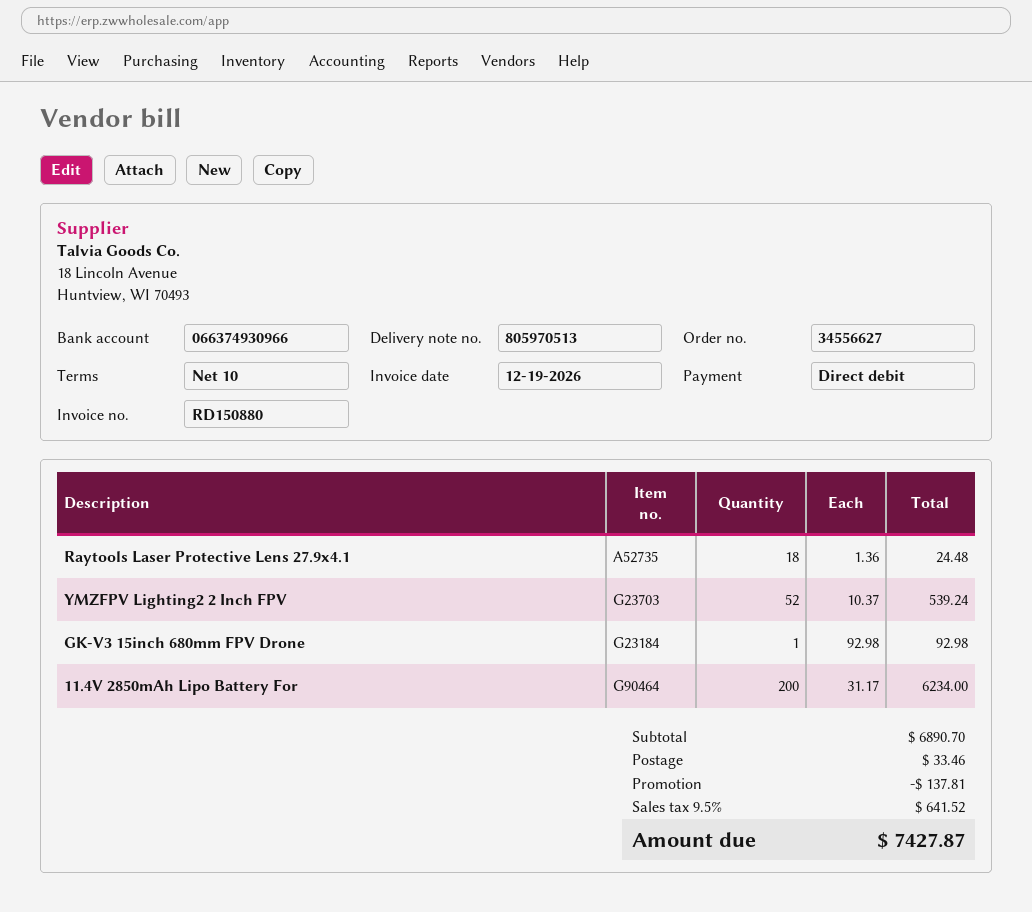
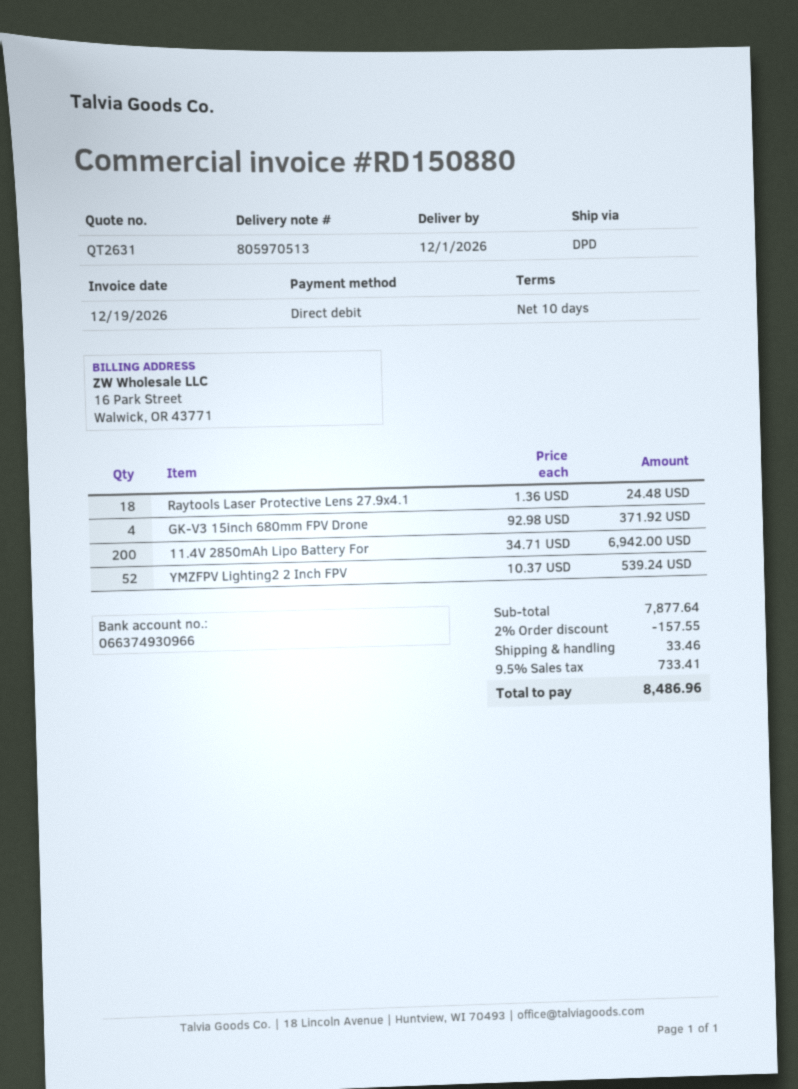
GK-V3 15inch 680mm FPV Drone: 1 x 92.98 = 92.98 -> 4 x 92.98 = 371.92
11.4V 2850mAh Lipo Battery For: 200 x 31.17 = 6234.00 -> 200 x 34.71 = 6942.00
subtotal: 6890.70 -> 7877.64
discount: 137.81 -> 157.55
tax: 9.5% = 641.52 -> 9.5% = 733.41
total: 7427.87 -> 8486.96

